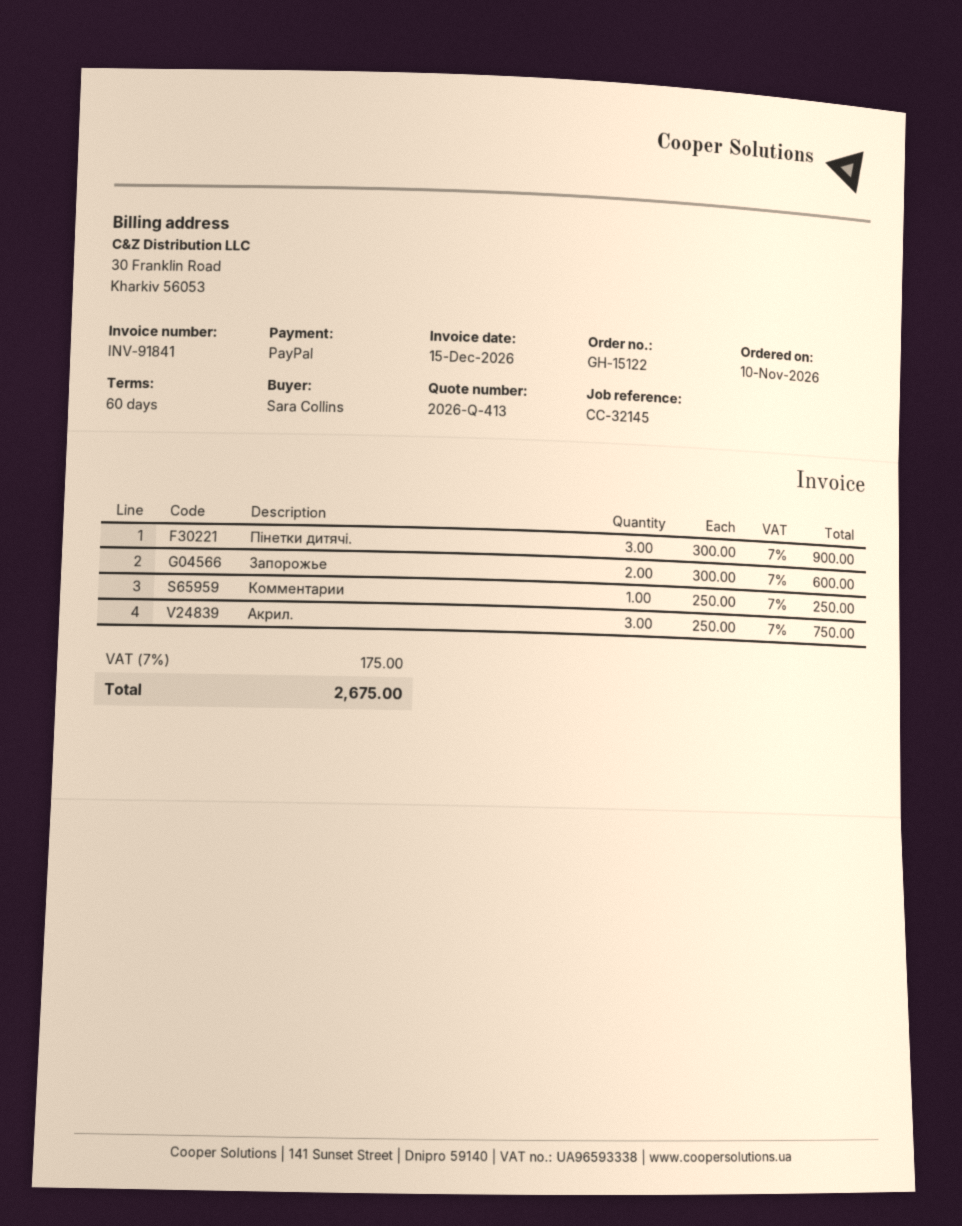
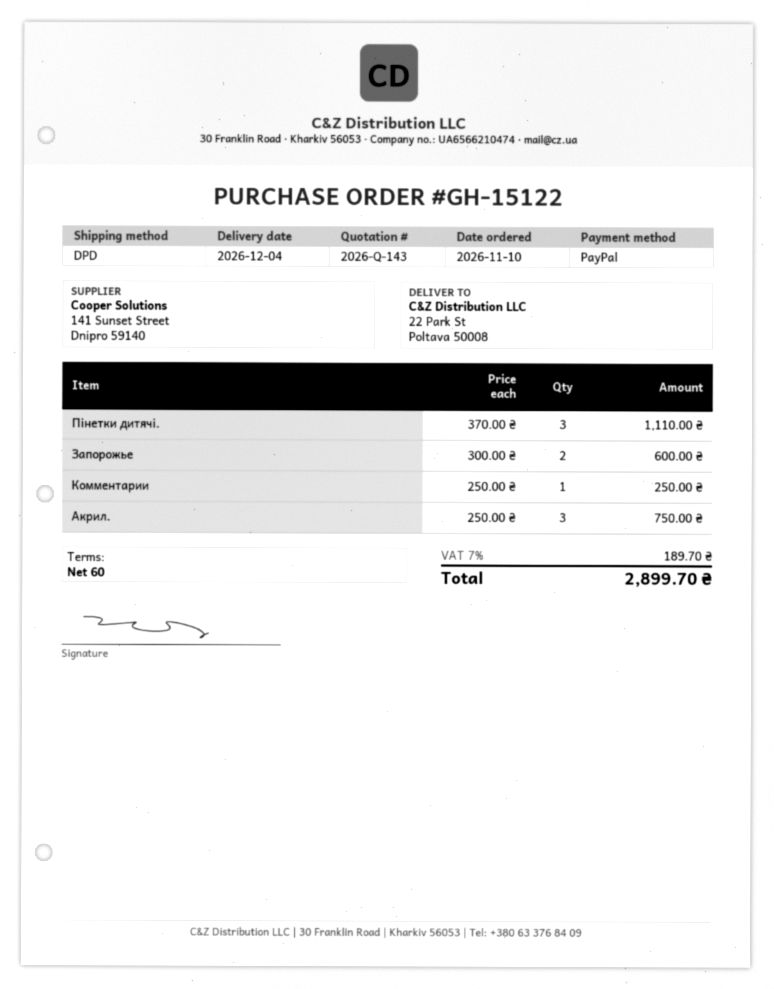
quote number: 2026-Q-413 -> 2026-Q-143
Пінетки дитячі.: 3 x 300.00 = 900.00 -> 3 x 370.00 = 1110.00
tax: 7% = 175.00 -> 7% = 189.70
total: 2675.00 -> 2899.70

